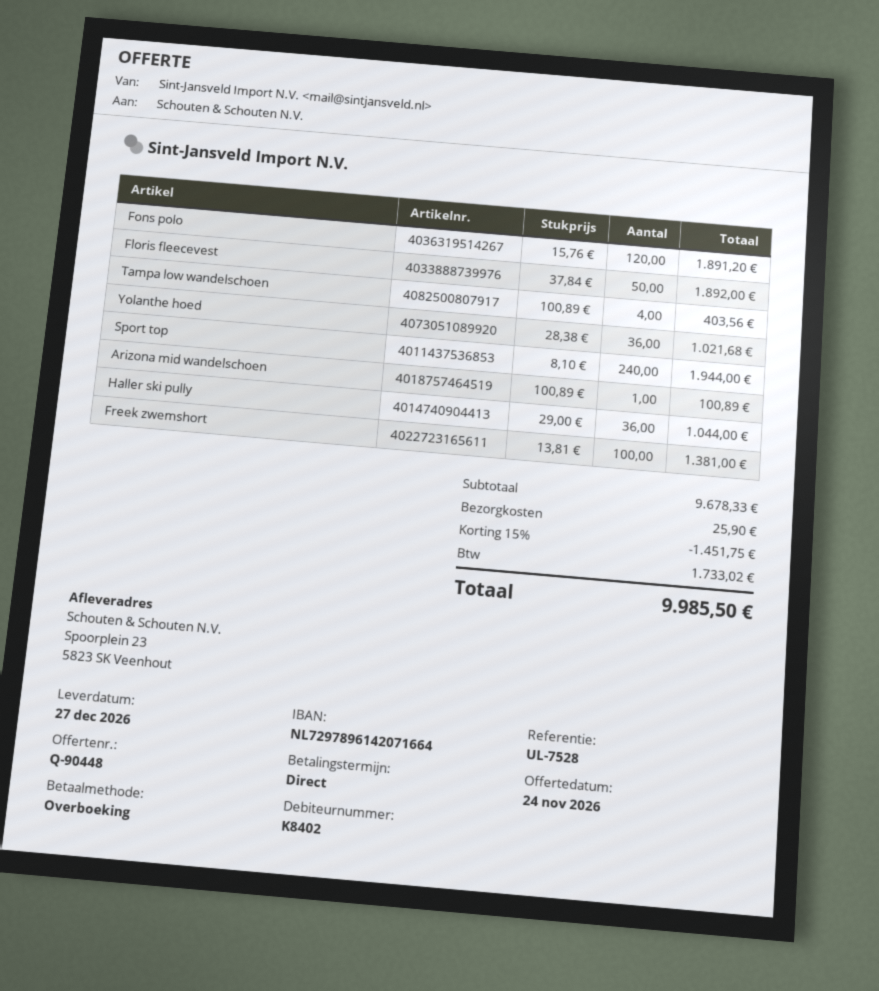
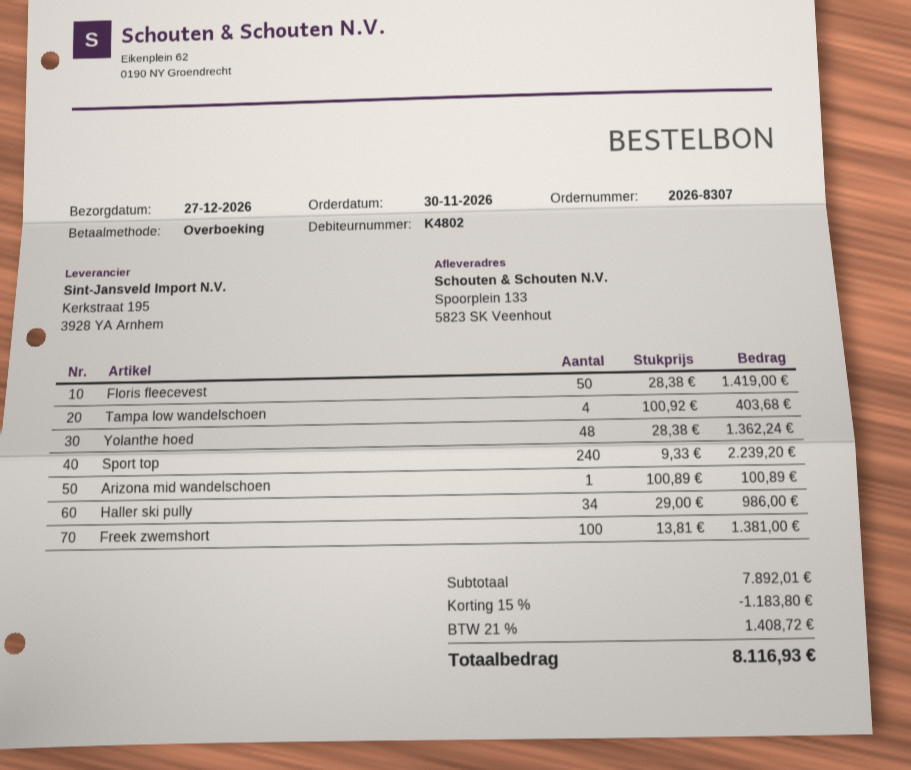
customer number: K8402 -> K4802
ship to: Spoorplein 23, 5823 SK Veenhout -> Spoorplein 133, 5823 SK Veenhout
Fons polo: 120 x 15.76 = 1891.20 -> none
Floris fleecevest: 50 x 37.84 = 1892.00 -> 50 x 28.38 = 1419.00
Tampa low wandelschoen: 4 x 100.89 = 403.56 -> 4 x 100.92 = 403.68
Yolanthe hoed: 36 x 28.38 = 1021.68 -> 48 x 28.38 = 1362.24
Sport top: 240 x 8.10 = 1944.00 -> 240 x 9.33 = 2239.20
Haller ski pully: 36 x 29.00 = 1044.00 -> 34 x 29.00 = 986.00
subtotal: 9678.33 -> 7892.01
discount: 15% = 1451.75 -> 15% = 1183.80
shipping: 25.90 -> none
tax: 1733.02 -> 1408.72
total: 9985.50 -> 8116.93

